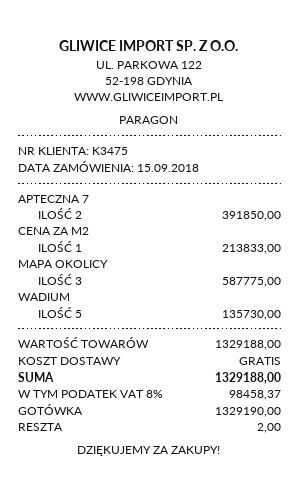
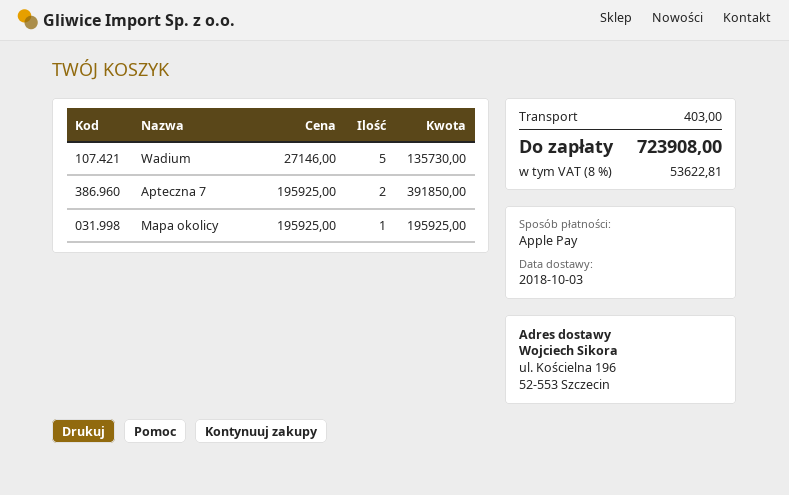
payment method: cash -> Apple Pay
CENA ZA M2: 1 for 213833.00 -> none
MAPA OKOLICY: 3 for 587775.00 -> 1 for 195925.00
shipping: 0.00 -> 403.00
tax: 8% = 98458.37 -> 8% = 53622.81
total: 1329188.00 -> 723908.00

